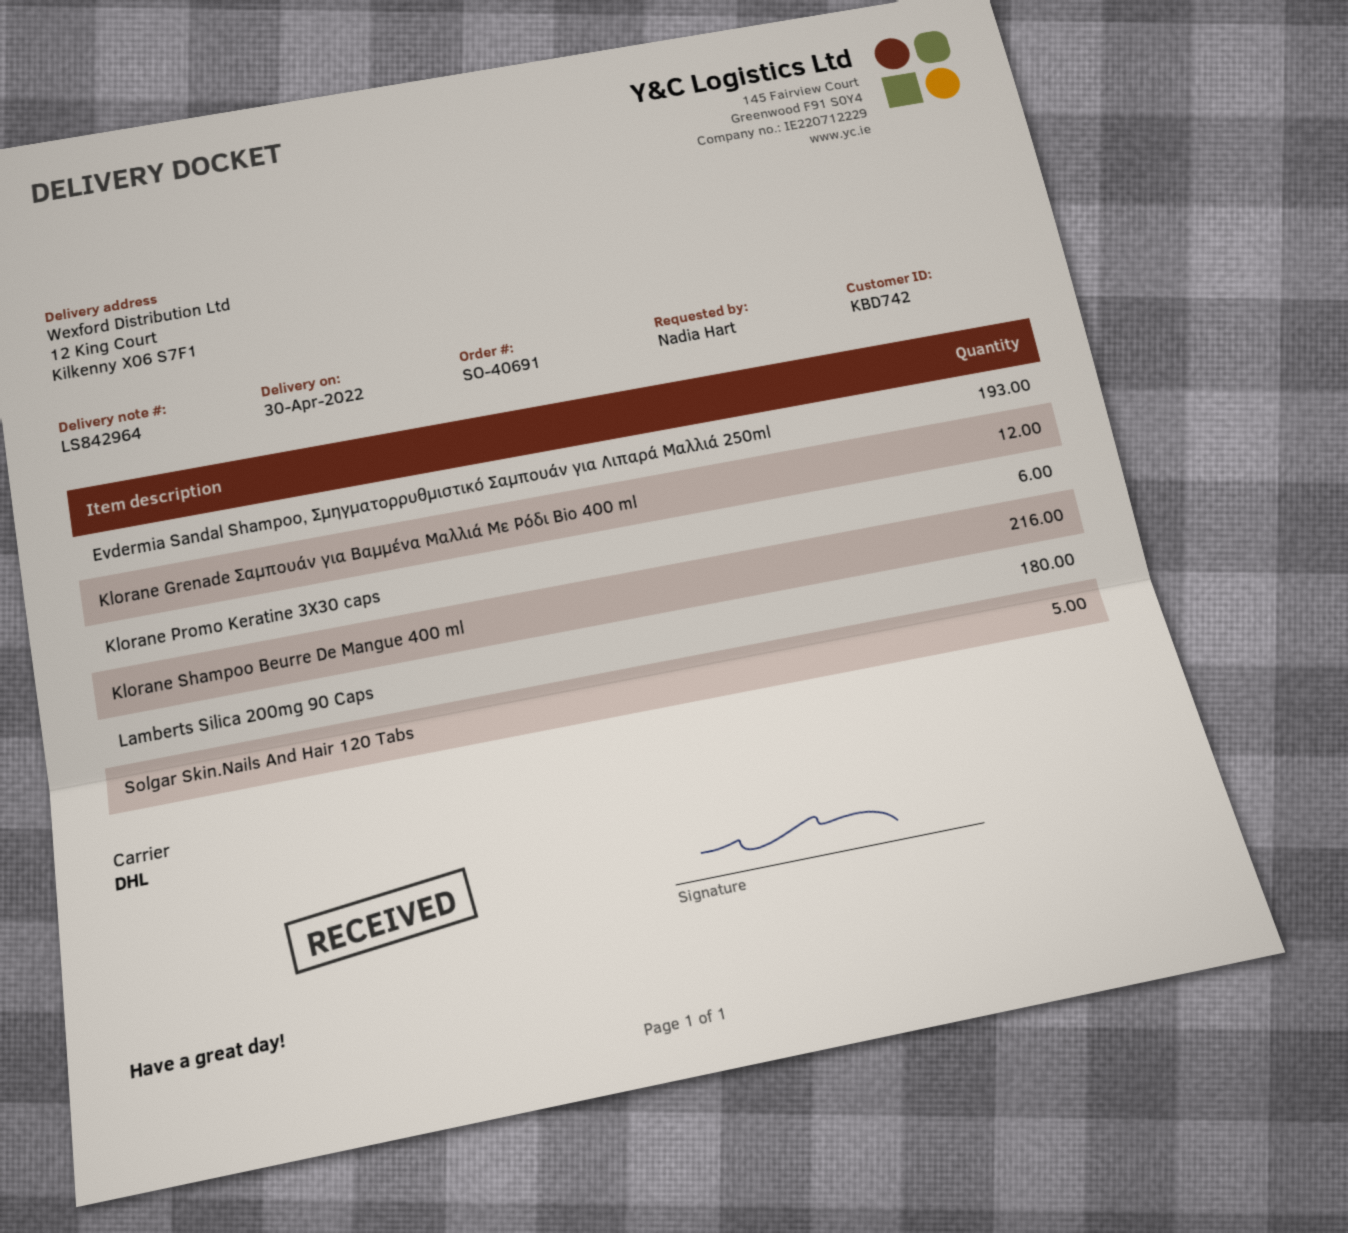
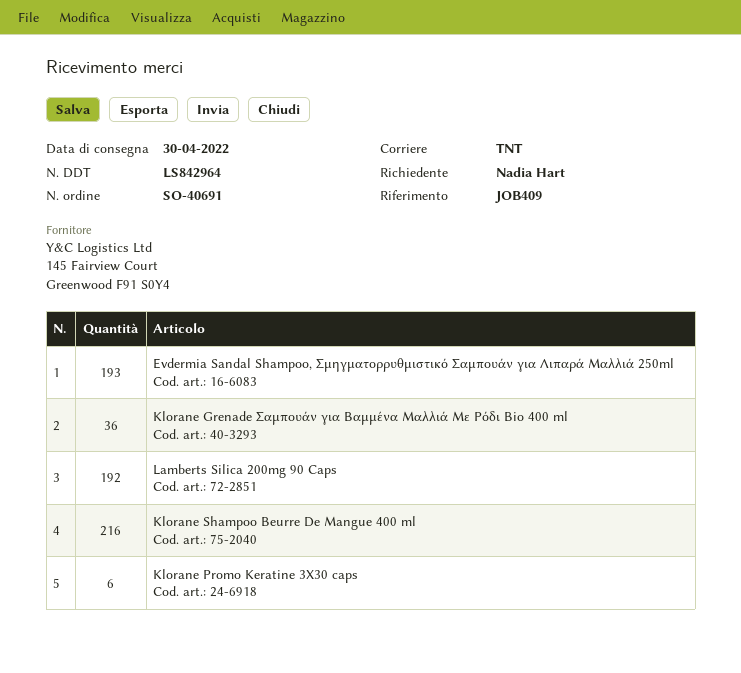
shipping method: DHL -> TNT
Klorane Grenade Σαμπουάν για Βαμμένα Μαλλιά Με Ρόδι Bio 400 ml: 12 -> 36
Lamberts Silica 200mg 90 Caps: 180 -> 192
Solgar Skin.Nails And Hair 120 Tabs: 5 -> none

